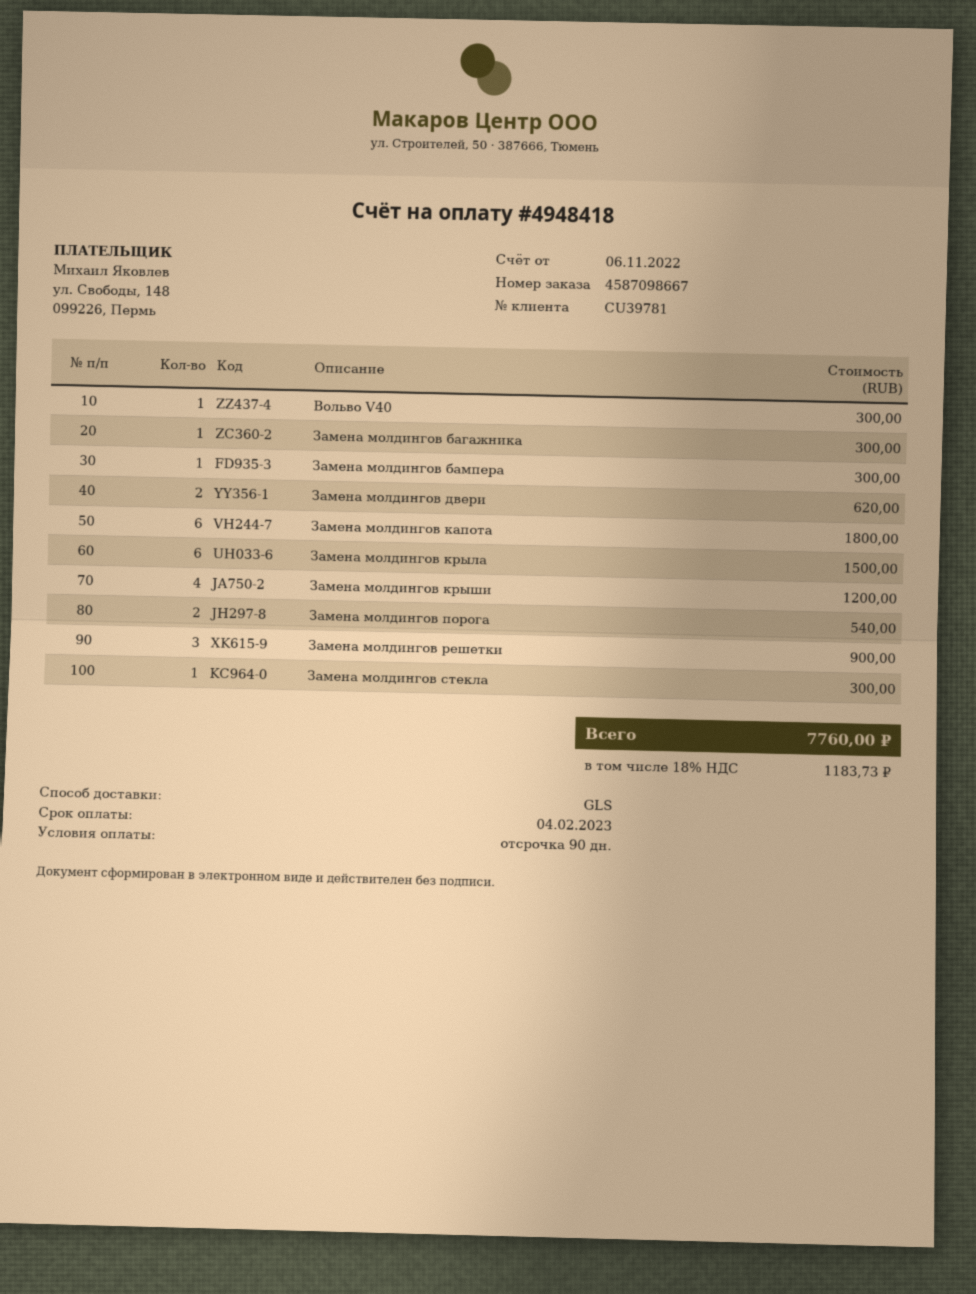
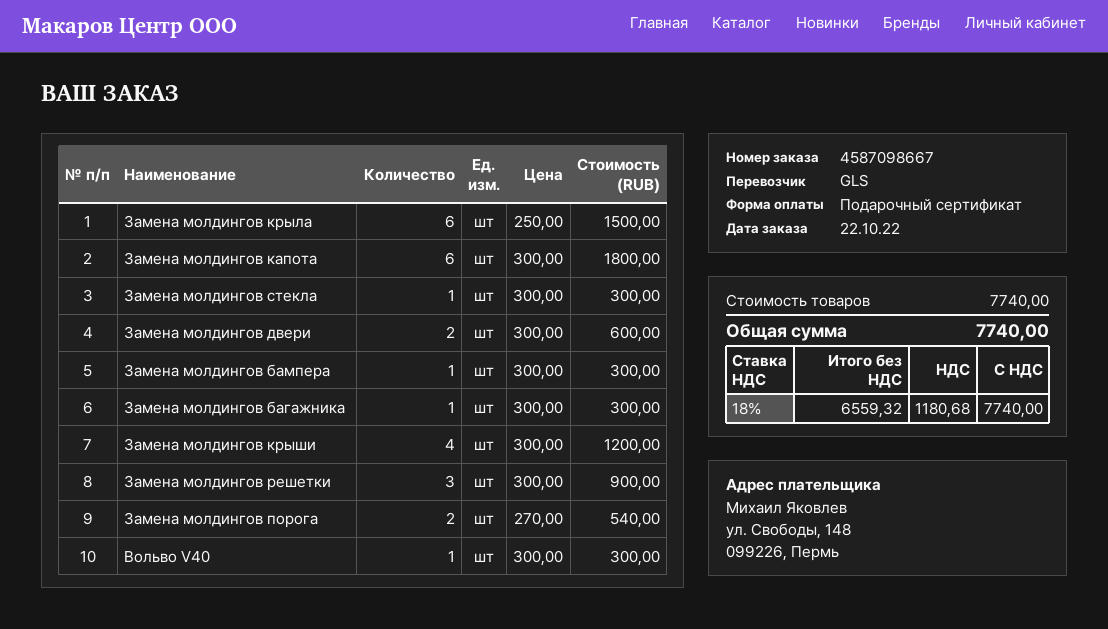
Замена молдингов двери: 2 for 620.00 -> 2 for 600.00
tax: 18% = 1183.73 -> 18% = 1180.68
total: 7760.00 -> 7740.00

